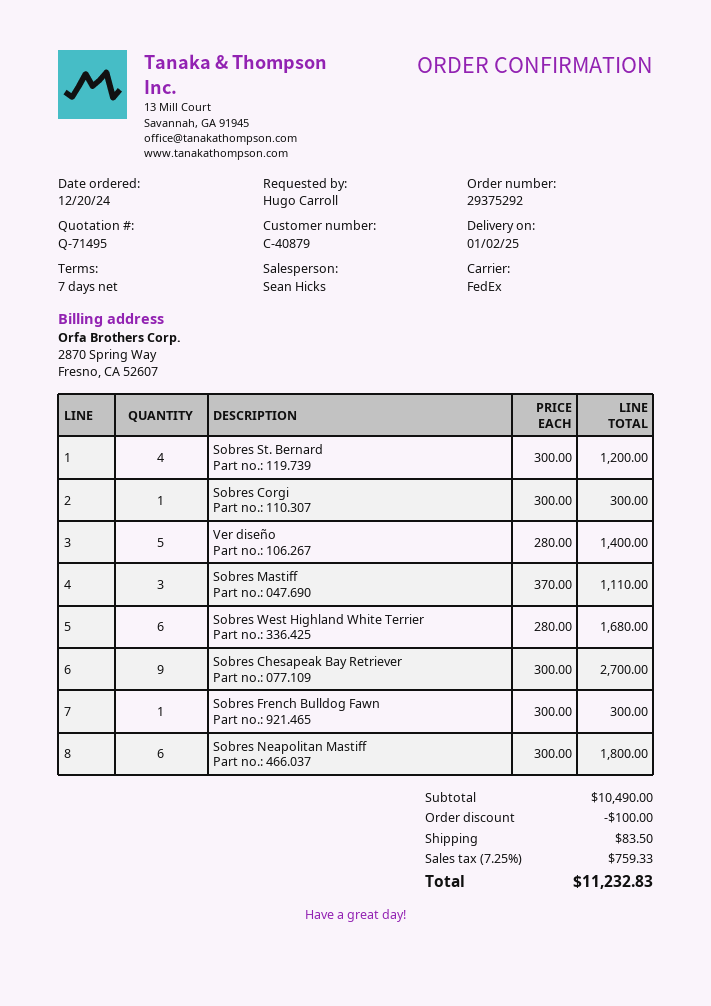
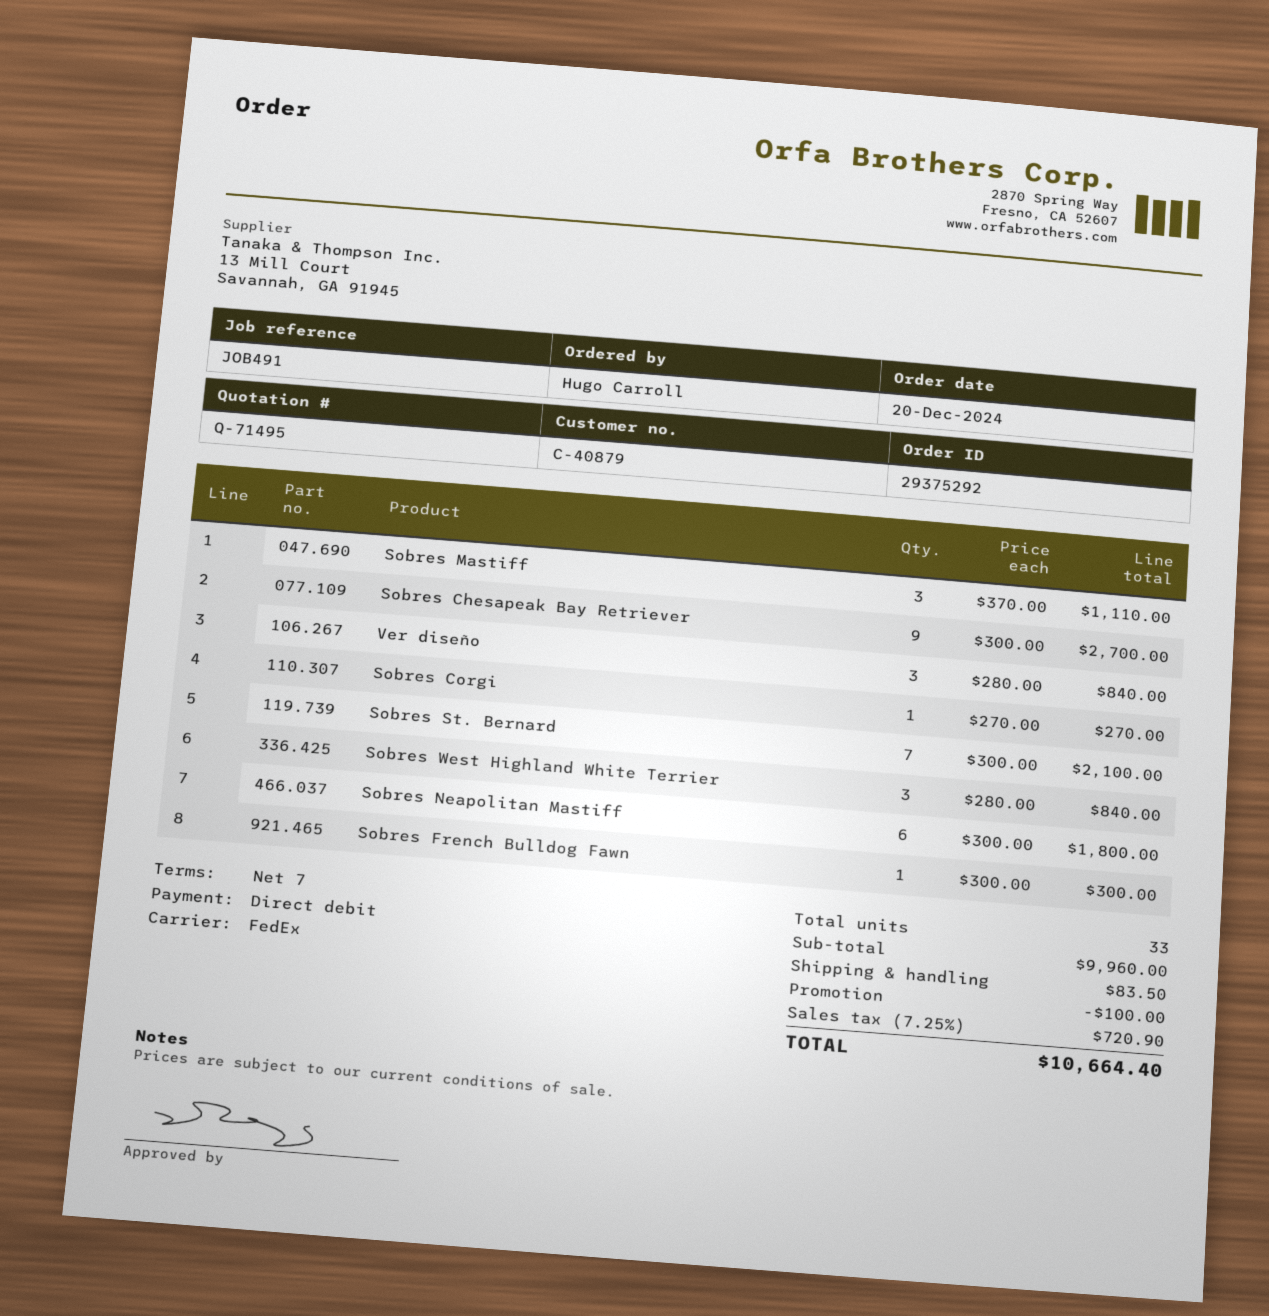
Sobres St. Bernard: 4 x 300.00 = 1200.00 -> 7 x 300.00 = 2100.00
Sobres Corgi: 1 x 300.00 = 300.00 -> 1 x 270.00 = 270.00
Ver diseño: 5 x 280.00 = 1400.00 -> 3 x 280.00 = 840.00
Sobres West Highland White Terrier: 6 x 280.00 = 1680.00 -> 3 x 280.00 = 840.00
subtotal: 10490.00 -> 9960.00
tax: 7.25% = 759.33 -> 7.25% = 720.90
total: 11232.83 -> 10664.40

